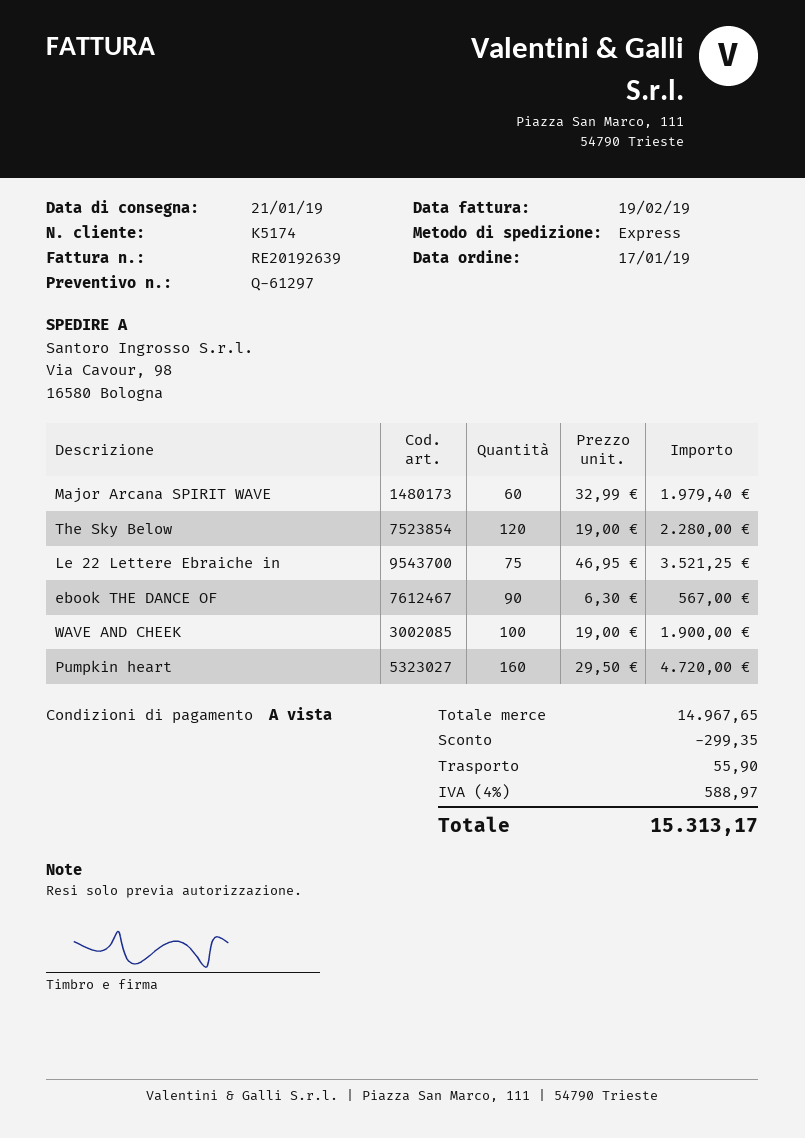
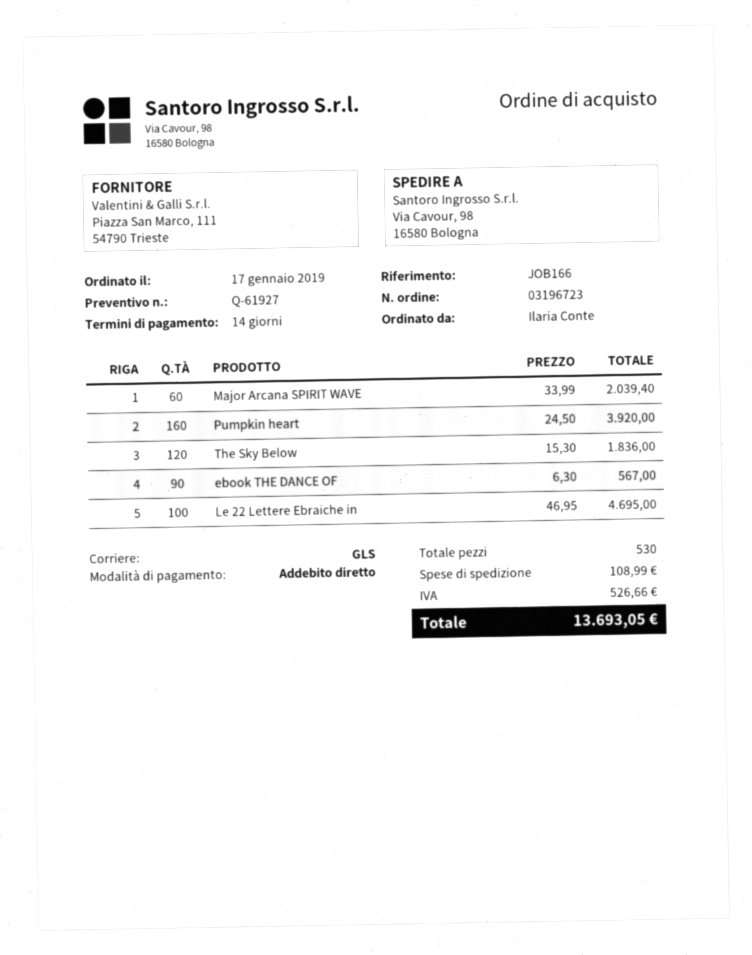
quote number: Q-61297 -> Q-61927
payment terms: on receipt -> 14 days
shipping method: express -> GLS
Major Arcana SPIRIT WAVE: 60 x 32.99 = 1979.40 -> 60 x 33.99 = 2039.40
The Sky Below: 120 x 19.00 = 2280.00 -> 120 x 15.30 = 1836.00
Le 22 Lettere Ebraiche in: 75 x 46.95 = 3521.25 -> 100 x 46.95 = 4695.00
WAVE AND CHEEK: 100 x 19.00 = 1900.00 -> none
Pumpkin heart: 160 x 29.50 = 4720.00 -> 160 x 24.50 = 3920.00
discount: 299.35 -> none
shipping: 55.90 -> 108.99
tax: 588.97 -> 526.66
total: 15313.17 -> 13693.05

